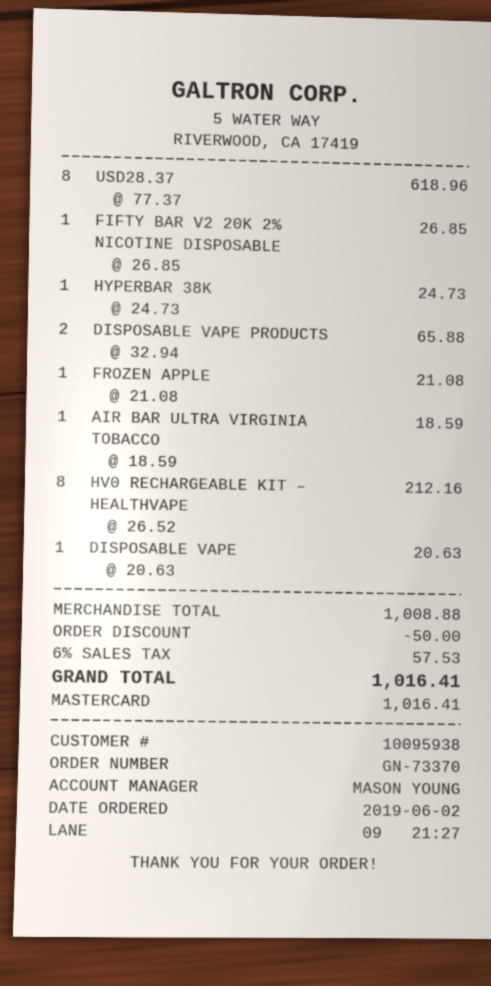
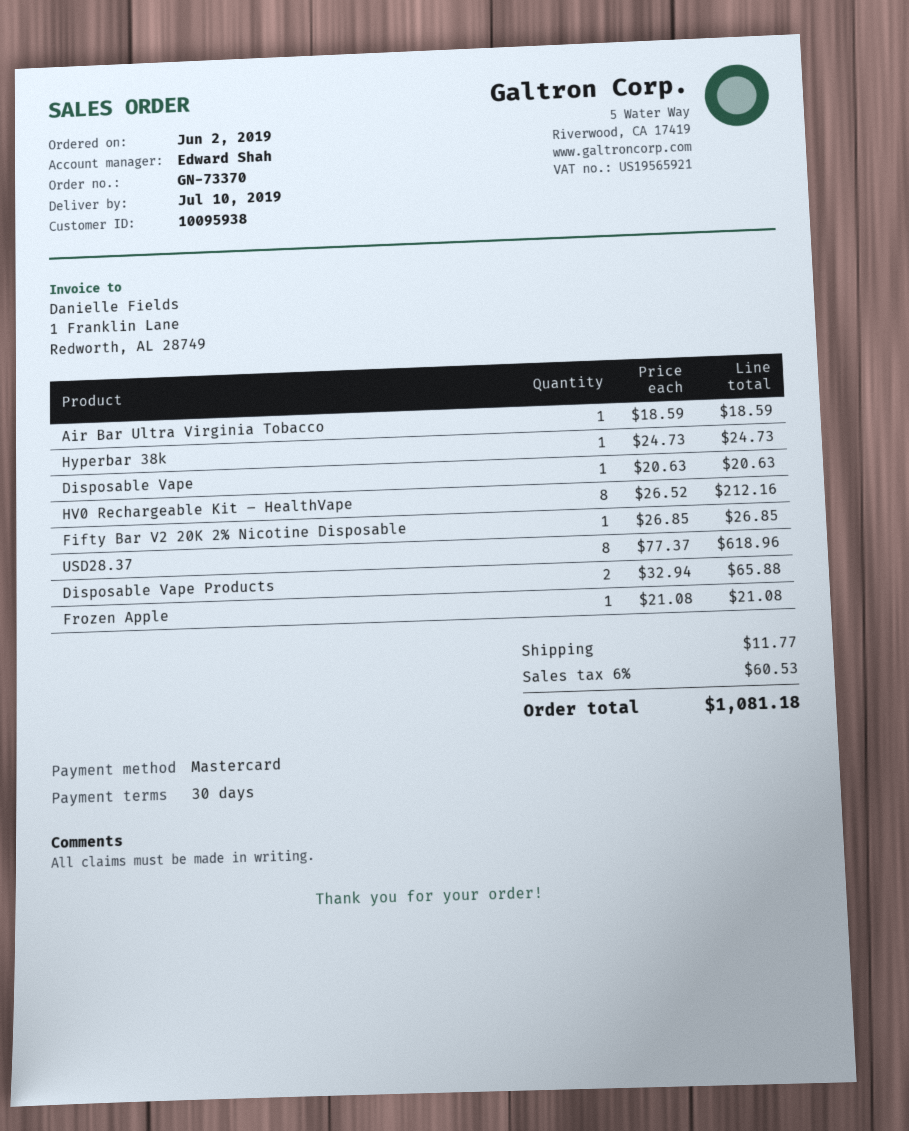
sales rep: MASON YOUNG -> Edward Shah
discount: 50.00 -> none
shipping: none -> 11.77
tax: 6% = 57.53 -> 6% = 60.53
total: 1016.41 -> 1081.18

